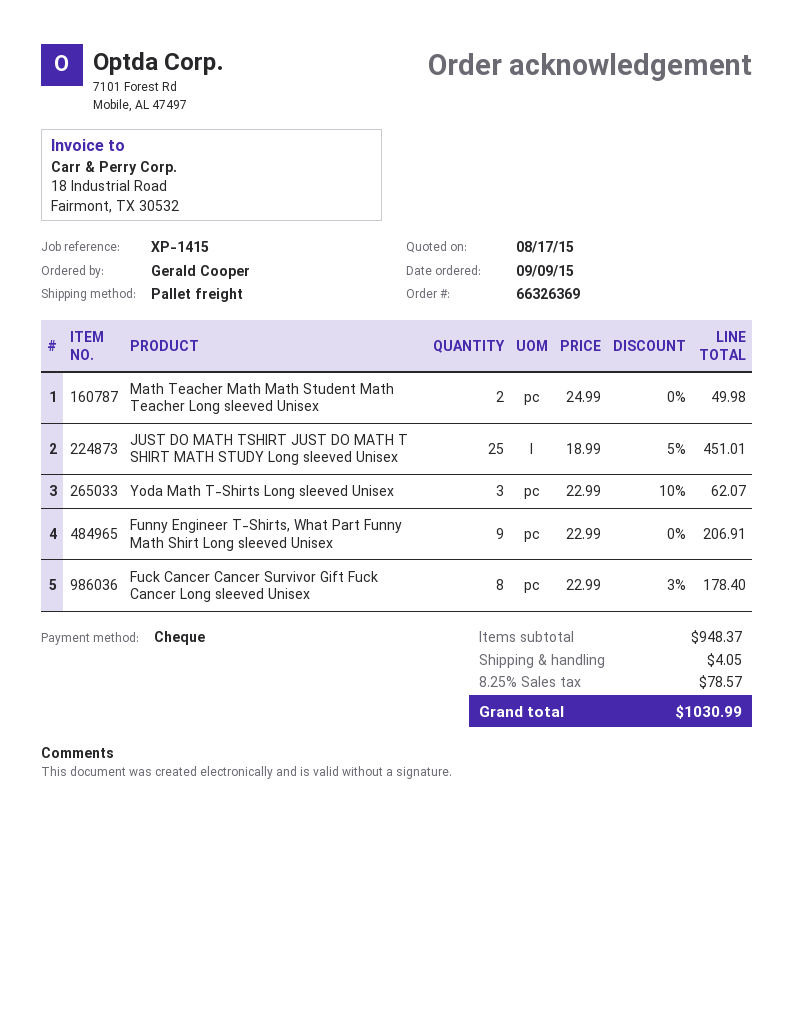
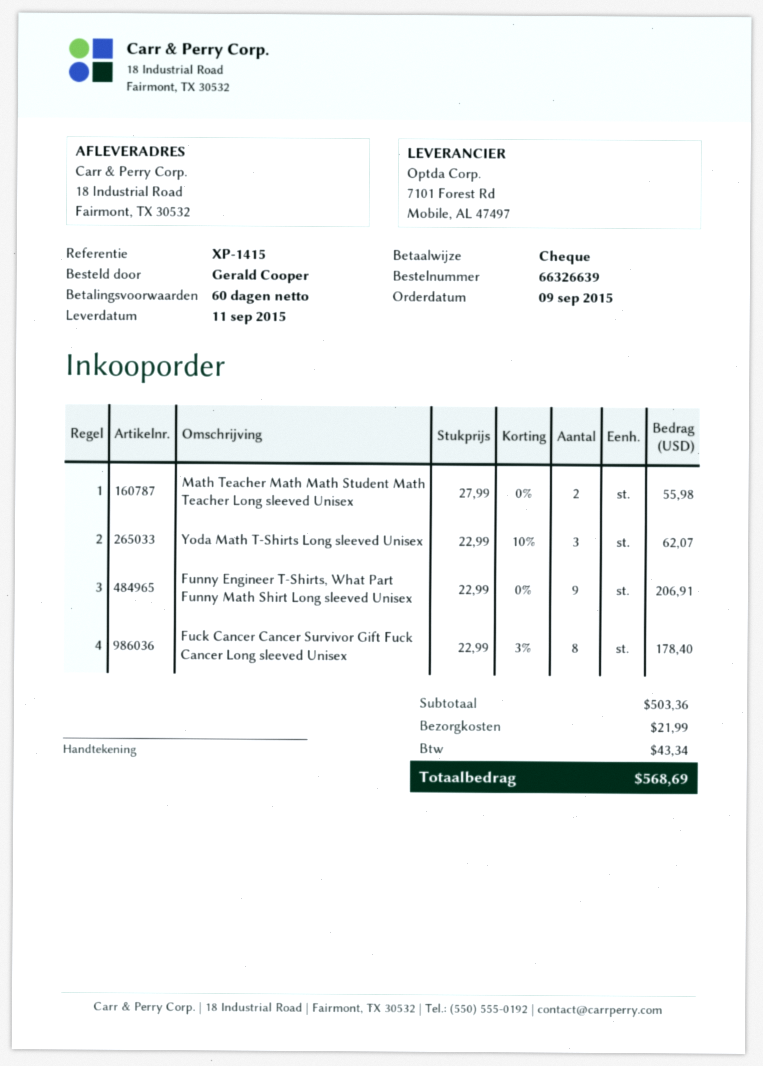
order number: 66326369 -> 66326639
Math Teacher Math Math Student Math Teacher Long sleeved Unisex: 2 x 24.99 = 49.98 -> 2 x 27.99 = 55.98
JUST DO MATH TSHIRT JUST DO MATH T SHIRT MATH STUDY Long sleeved Unisex: 25 x 18.99 - 5% = 451.01 -> none
subtotal: 948.37 -> 503.36
shipping: 4.05 -> 21.99
tax: 78.57 -> 43.34
total: 1030.99 -> 568.69

